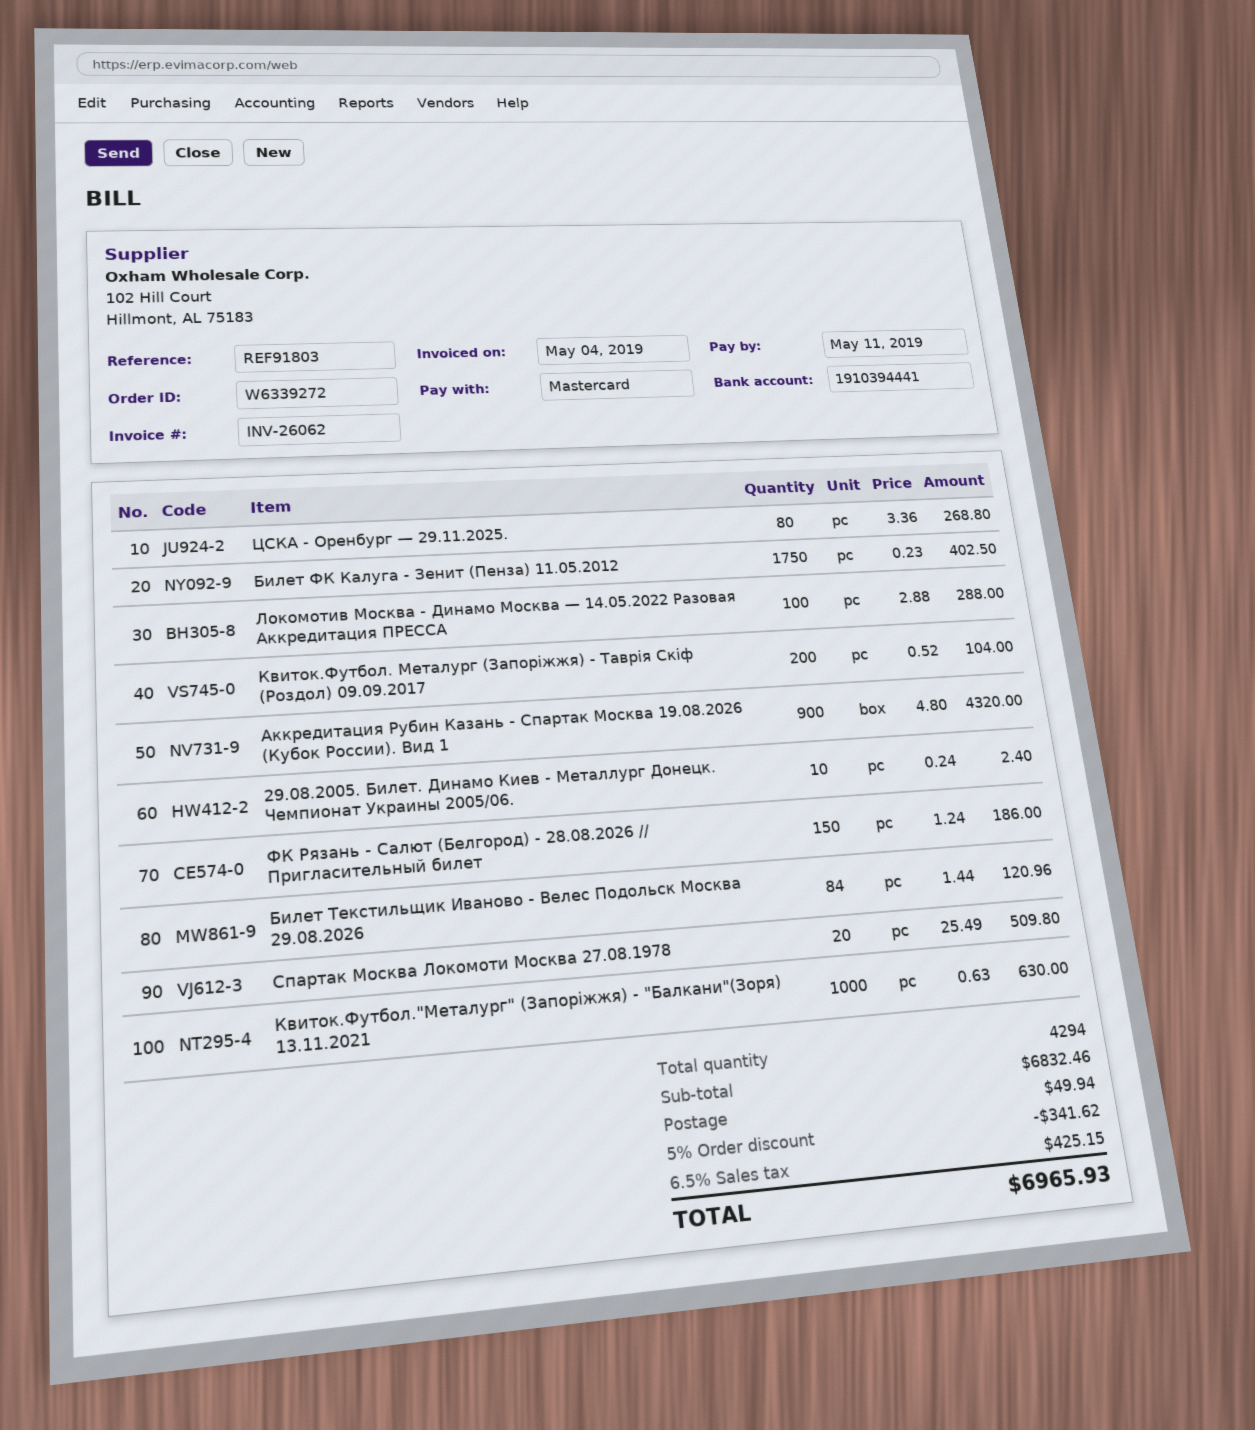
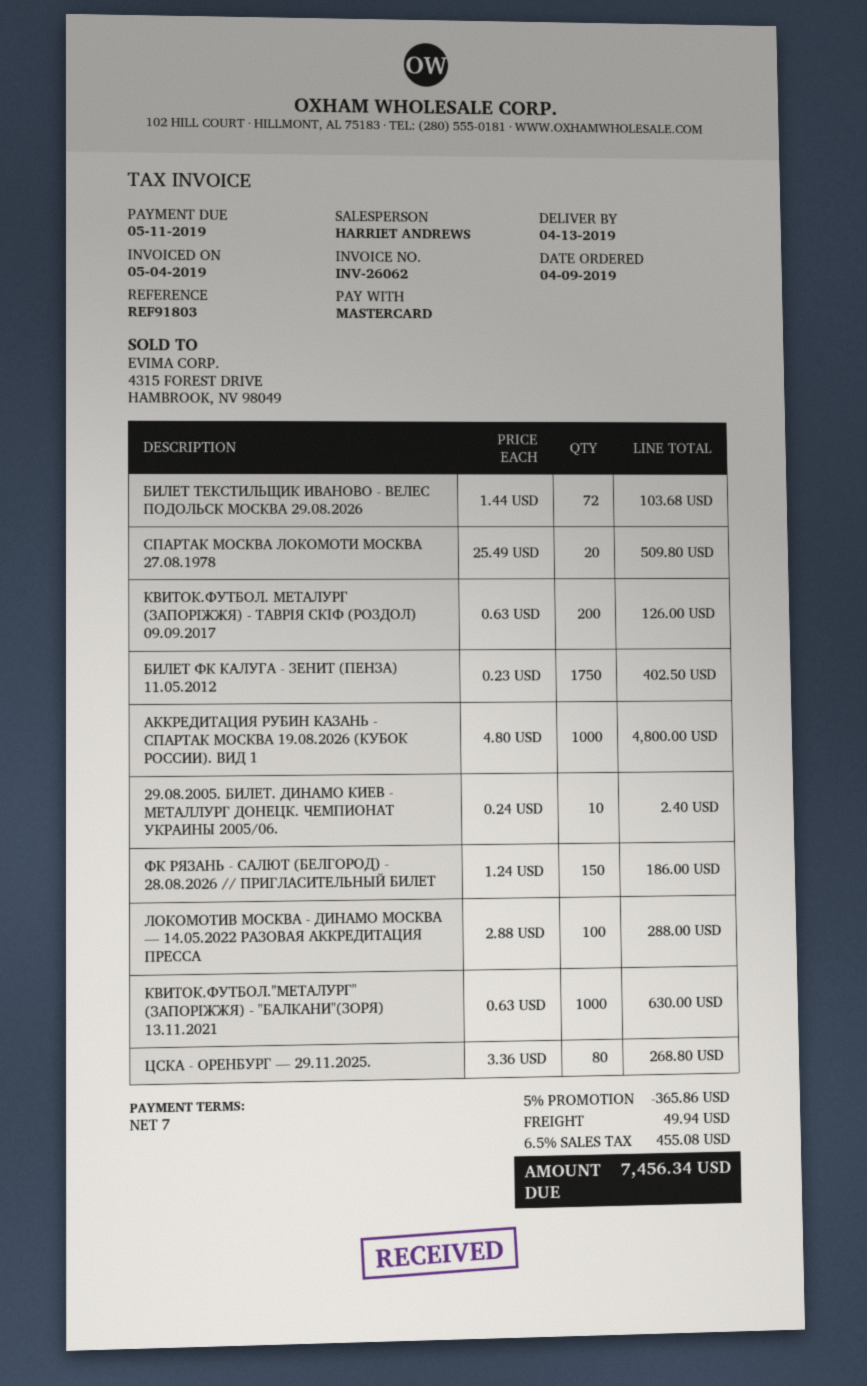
Квиток.Футбол. Металург (Запоріжжя) - Таврія Скіф (Роздол) 09.09.2017: 200 x 0.52 = 104.00 -> 200 x 0.63 = 126.00
Аккредитация Рубин Казань - Спартак Москва 19.08.2026 (Кубок России). Вид 1: 900 x 4.80 = 4320.00 -> 1000 x 4.80 = 4800.00
Билет Текстильщик Иваново - Велес Подольск Москва 29.08.2026: 84 x 1.44 = 120.96 -> 72 x 1.44 = 103.68
discount: 5% = 341.62 -> 5% = 365.86
tax: 6.5% = 425.15 -> 6.5% = 455.08
total: 6965.93 -> 7456.34

